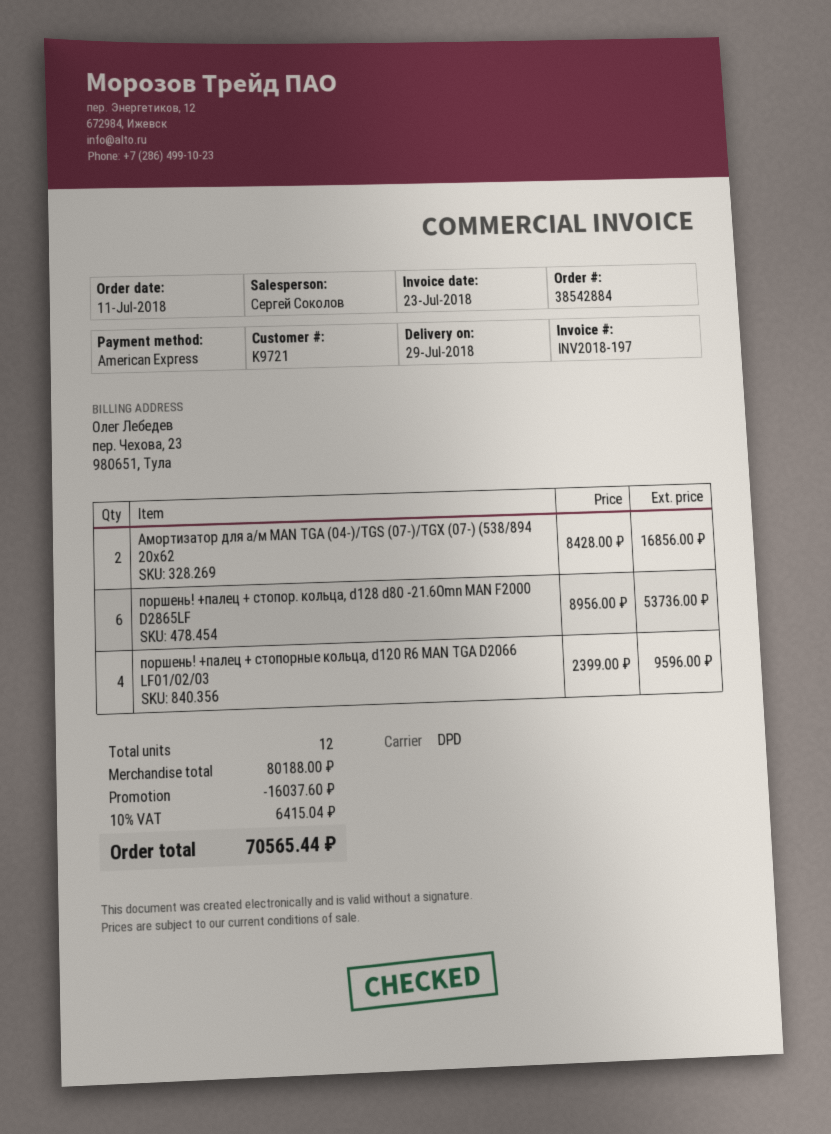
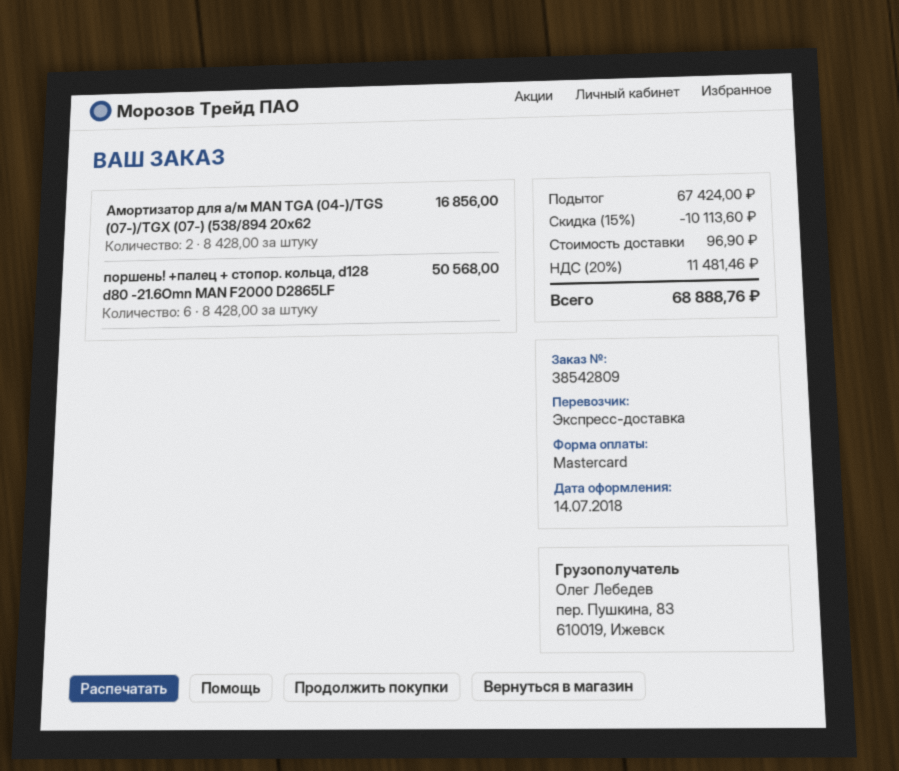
order number: 38542884 -> 38542809
order date: 2018-07-11 -> 2018-07-14
payment method: American Express -> Mastercard
shipping method: DPD -> express
поршень! +палец + стопор. кольца, d128 d80 -21.6Omn MAN F2000 D2865LF: 6 x 8956.00 = 53736.00 -> 6 x 8428.00 = 50568.00
поршень! +палец + стопорные кольца, d120 R6 MAN TGA D2066 LF01/02/03: 4 x 2399.00 = 9596.00 -> none
subtotal: 80188.00 -> 67424.00
discount: 16037.60 -> 10113.60
shipping: none -> 96.90
tax: 10% = 6415.04 -> 20% = 11481.46
total: 70565.44 -> 68888.76

